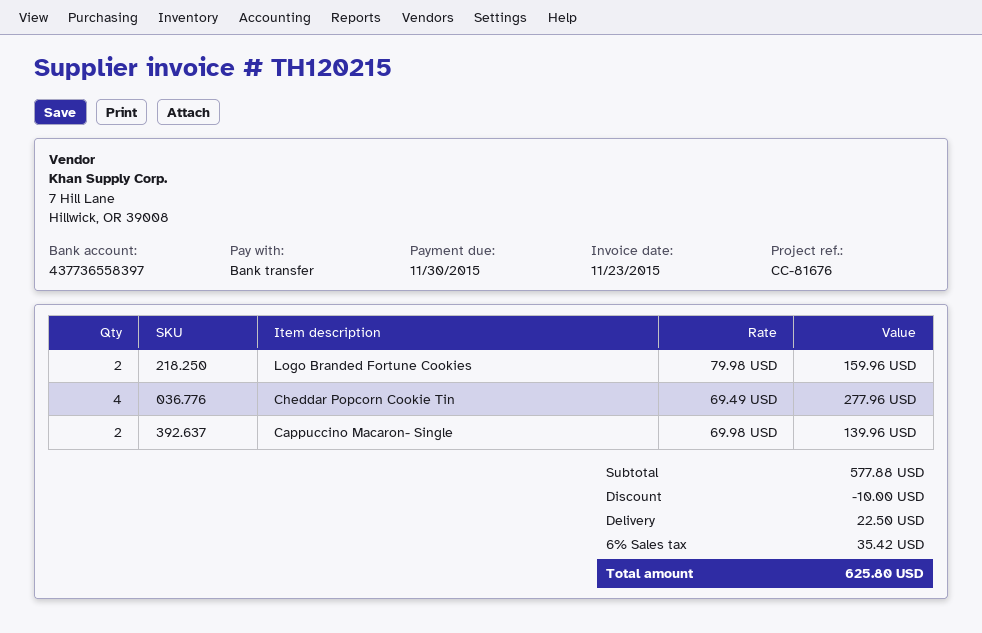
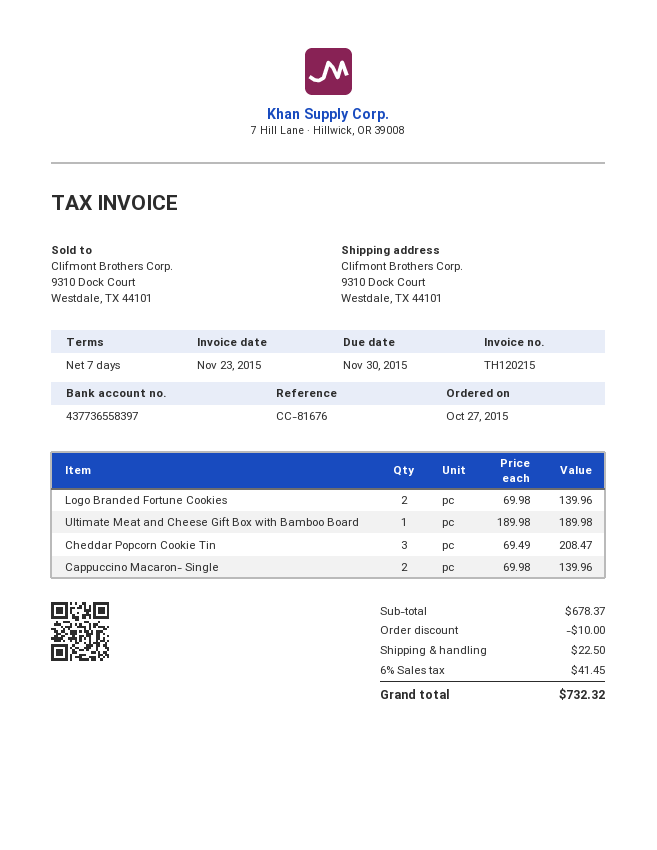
Logo Branded Fortune Cookies: 2 x 79.98 = 159.96 -> 2 x 69.98 = 139.96
Cheddar Popcorn Cookie Tin: 4 x 69.49 = 277.96 -> 3 x 69.49 = 208.47
Ultimate Meat and Cheese Gift Box with Bamboo Board: none -> 1 x 189.98 = 189.98
subtotal: 577.88 -> 678.37
tax: 6% = 35.42 -> 6% = 41.45
total: 625.80 -> 732.32

